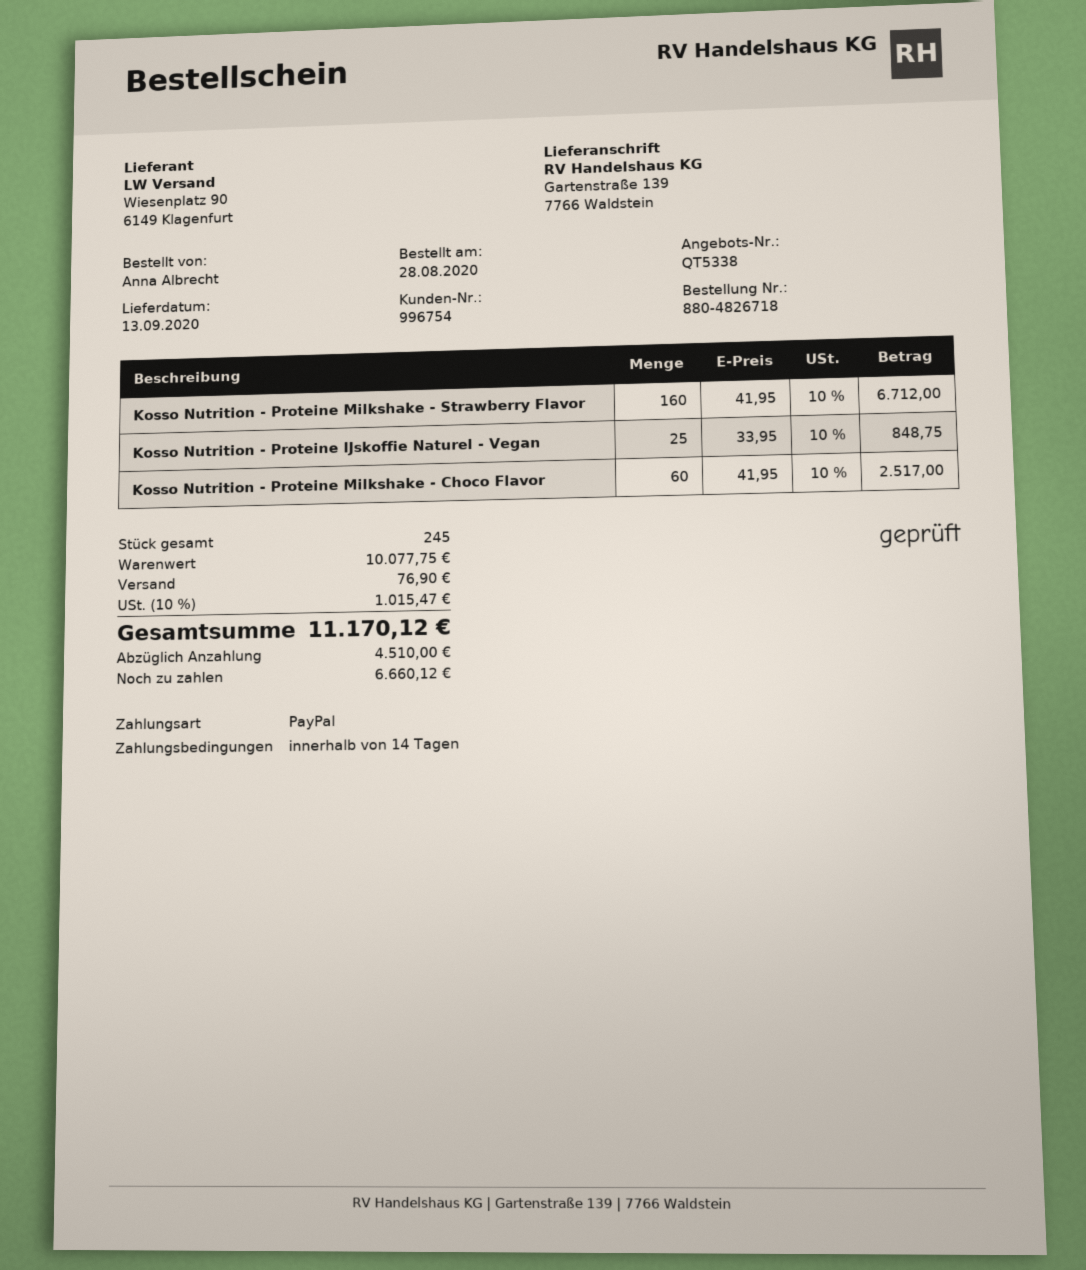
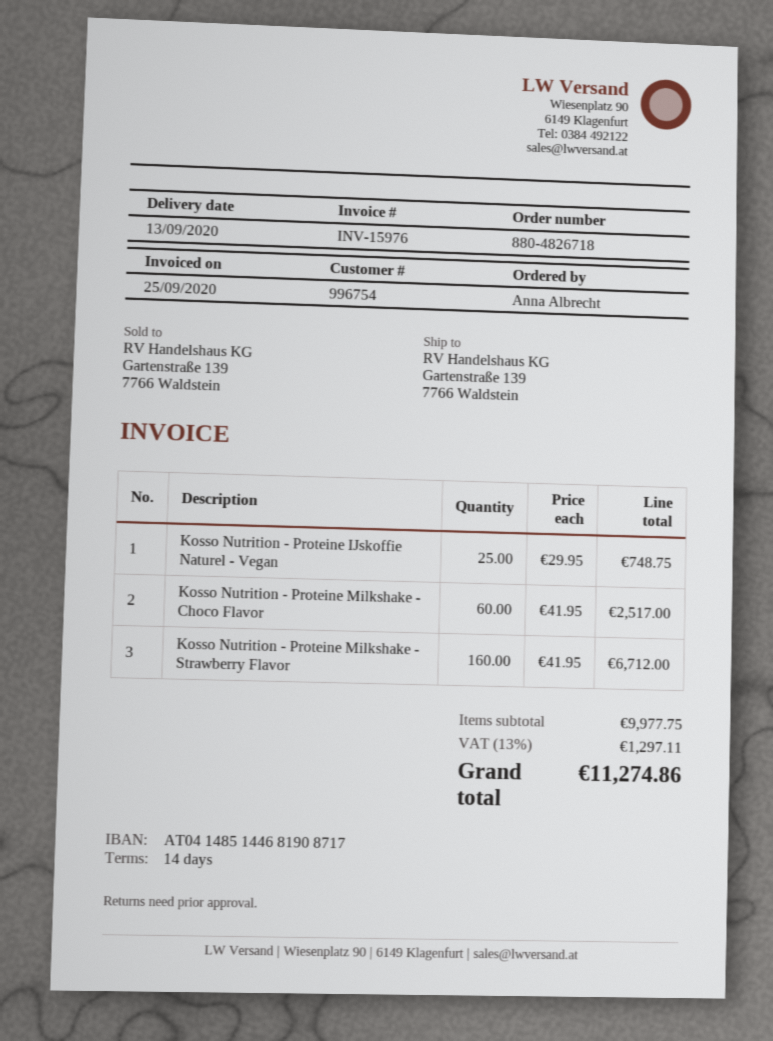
Kosso Nutrition - Proteine IJskoffie Naturel - Vegan: 25 x 33.95 = 848.75 -> 25 x 29.95 = 748.75
subtotal: 10077.75 -> 9977.75
shipping: 76.90 -> none
tax: 10% = 1015.47 -> 13% = 1297.11
total: 11170.12 -> 11274.86

